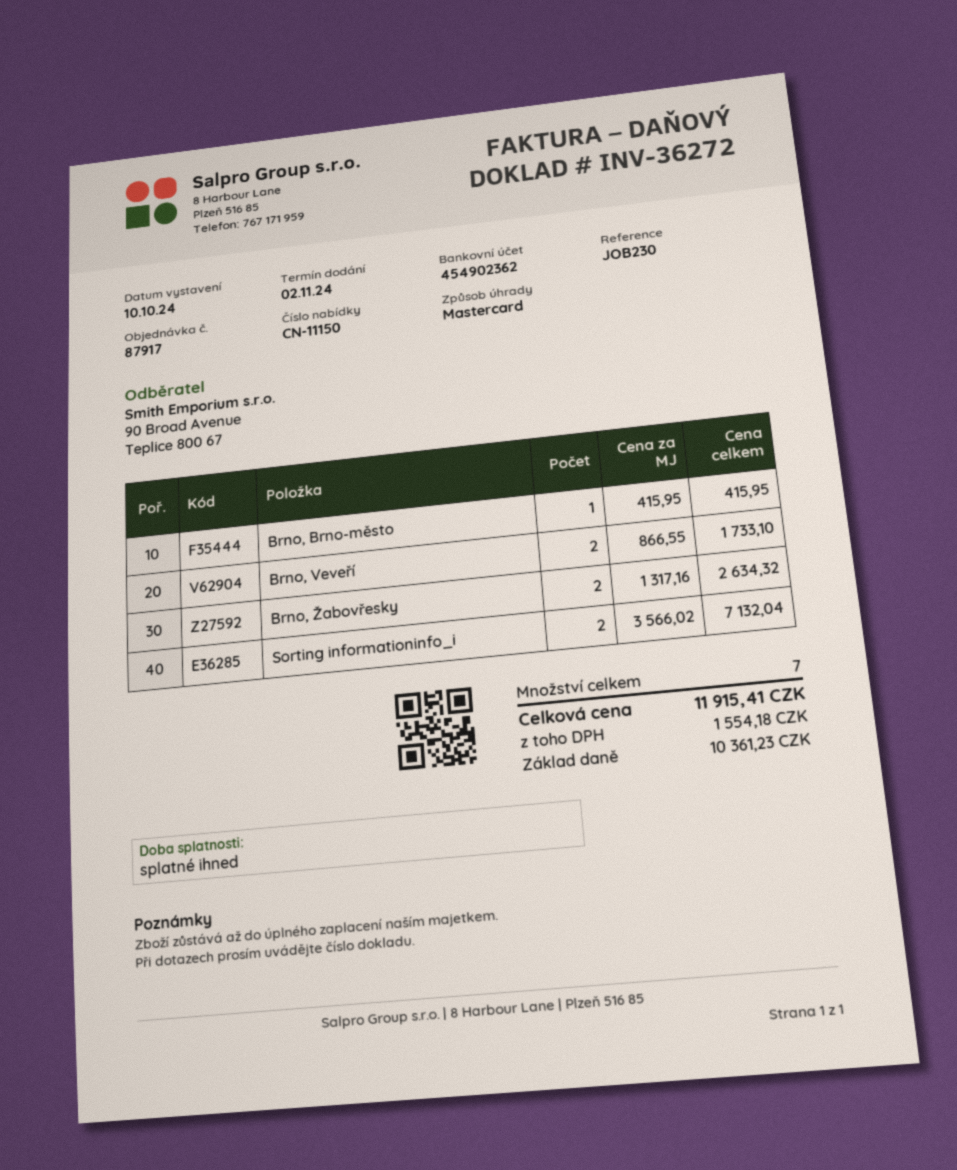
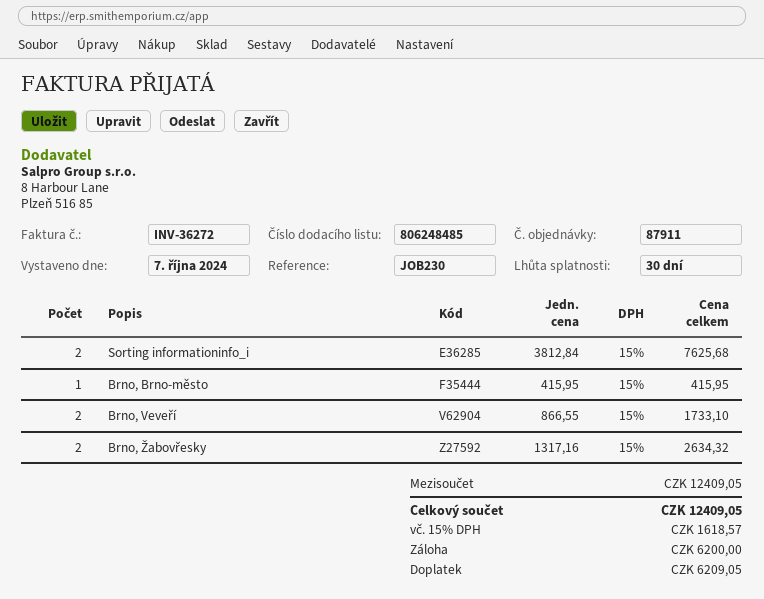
order number: 87917 -> 87911
invoice date: 2024-10-10 -> 2024-10-07
payment terms: on receipt -> 30 days
Sorting informationinfo_i: 2 x 3566.02 = 7132.04 -> 2 x 3812.84 = 7625.68
tax: 1554.18 -> 1618.57
total: 11915.41 -> 12409.05

